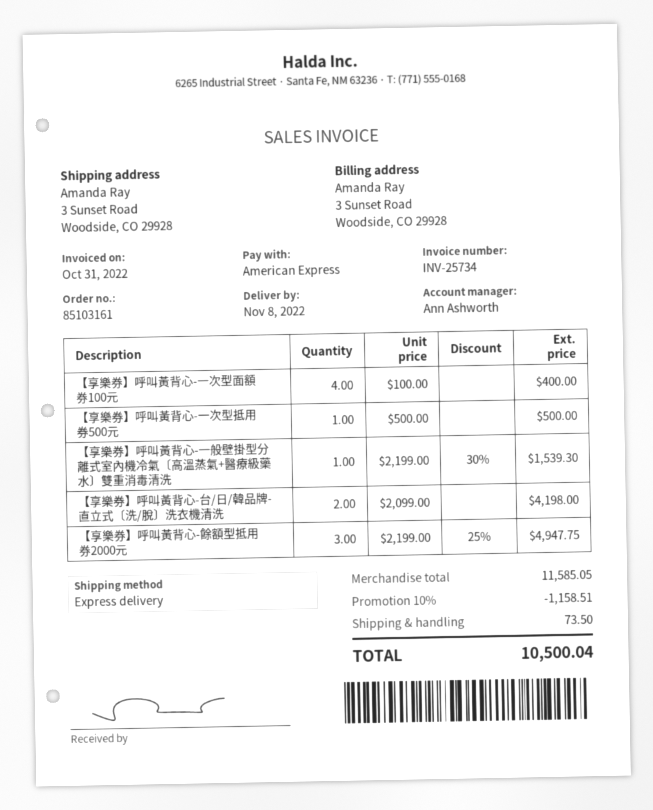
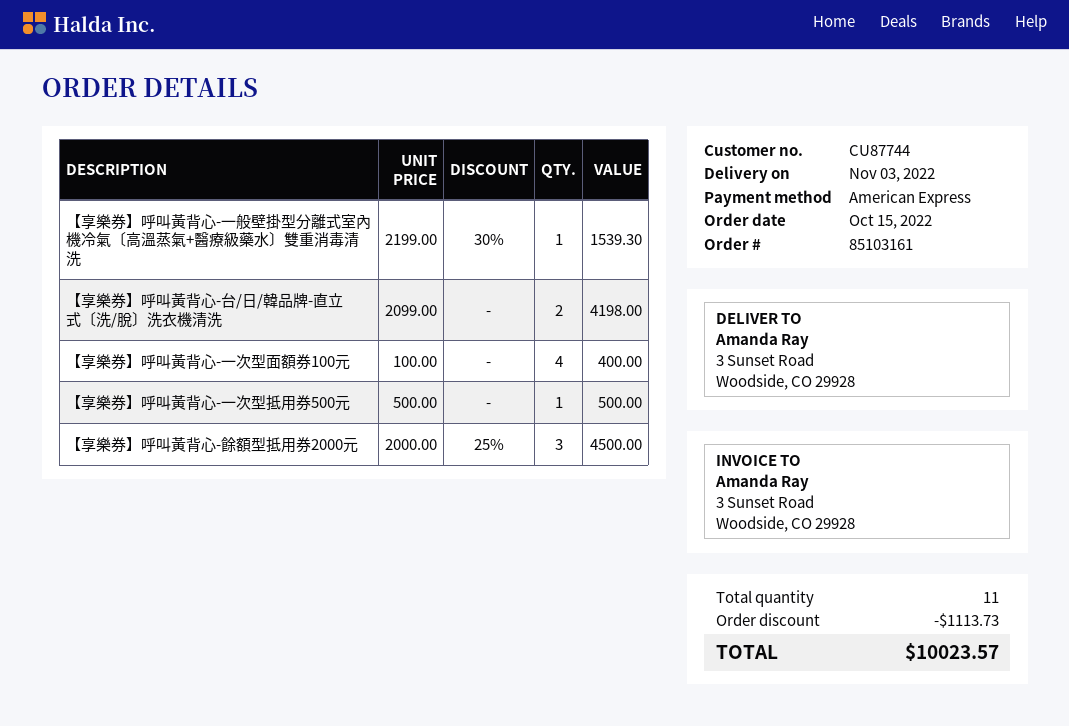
delivery date: 2022-11-08 -> 2022-11-03
【享樂券】呼叫黃背心-餘額型抵用券2000元: 3 x 2199.00 - 25% = 4947.75 -> 3 x 2000.00 - 25% = 4500.00
discount: 1158.51 -> 1113.73
shipping: 73.50 -> none
total: 10500.04 -> 10023.57

